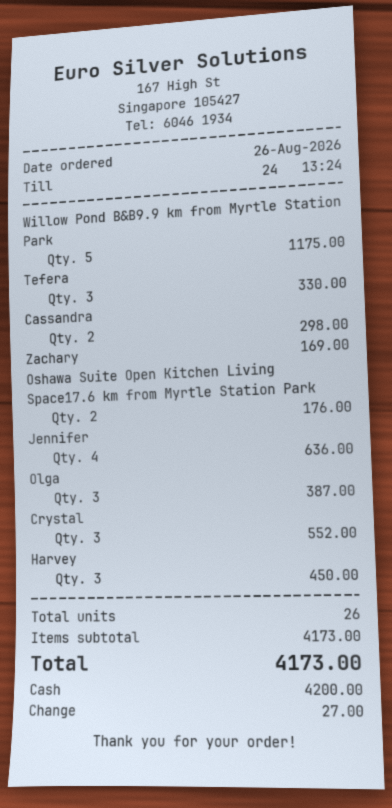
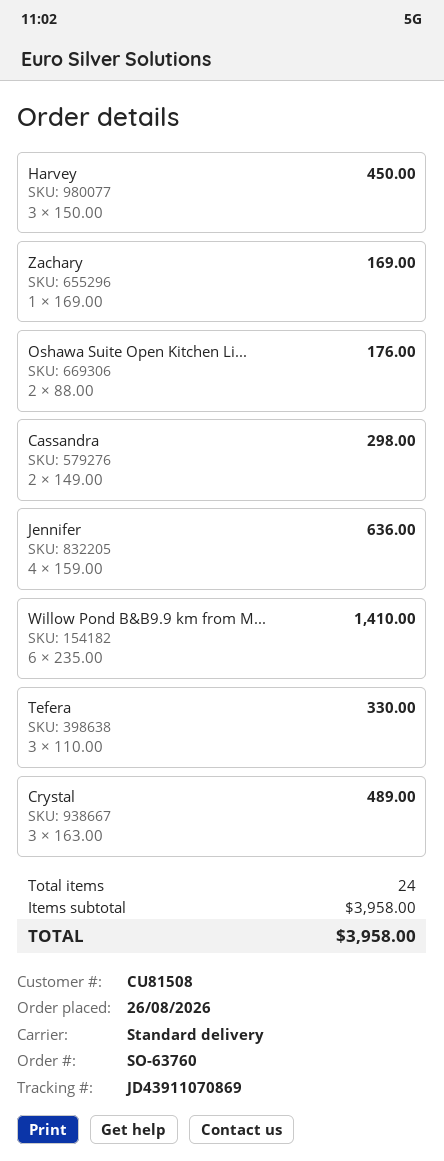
Willow Pond B&B9.9 km from Myrtle Station Park: 5 for 1175.00 -> 6 for 1410.00
Olga: 3 for 387.00 -> none
Crystal: 3 for 552.00 -> 3 for 489.00
total quantity: 26 -> 24
subtotal: 4173.00 -> 3958.00
total: 4173.00 -> 3958.00

